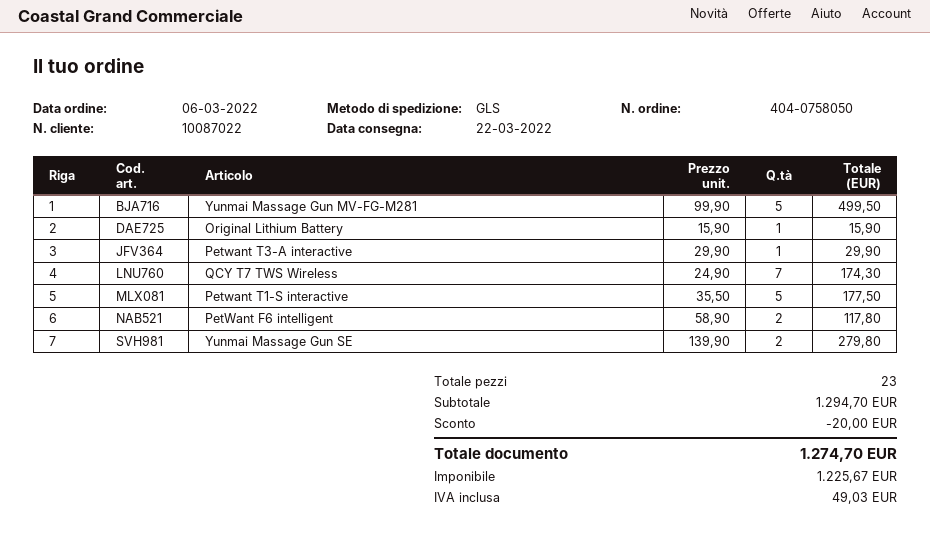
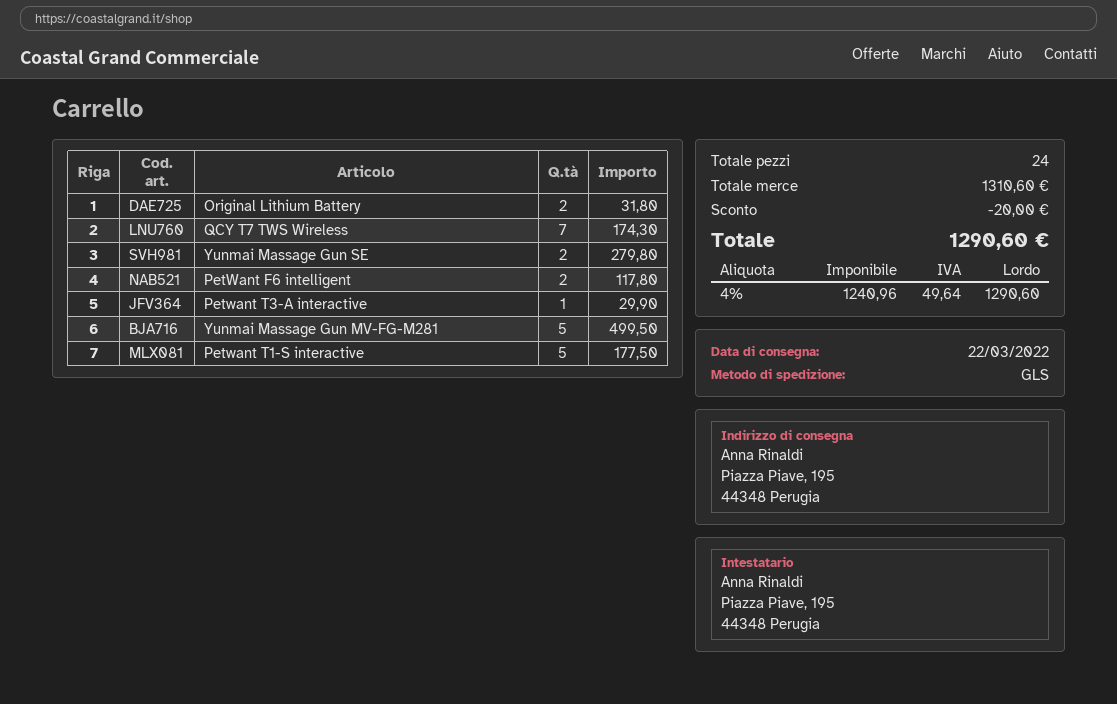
Original Lithium Battery: 1 for 15.90 -> 2 for 31.80
total quantity: 23 -> 24
subtotal: 1294.70 -> 1310.60
net: 1225.67 -> 1240.96
tax: 49.03 -> 49.64
total: 1274.70 -> 1290.60

